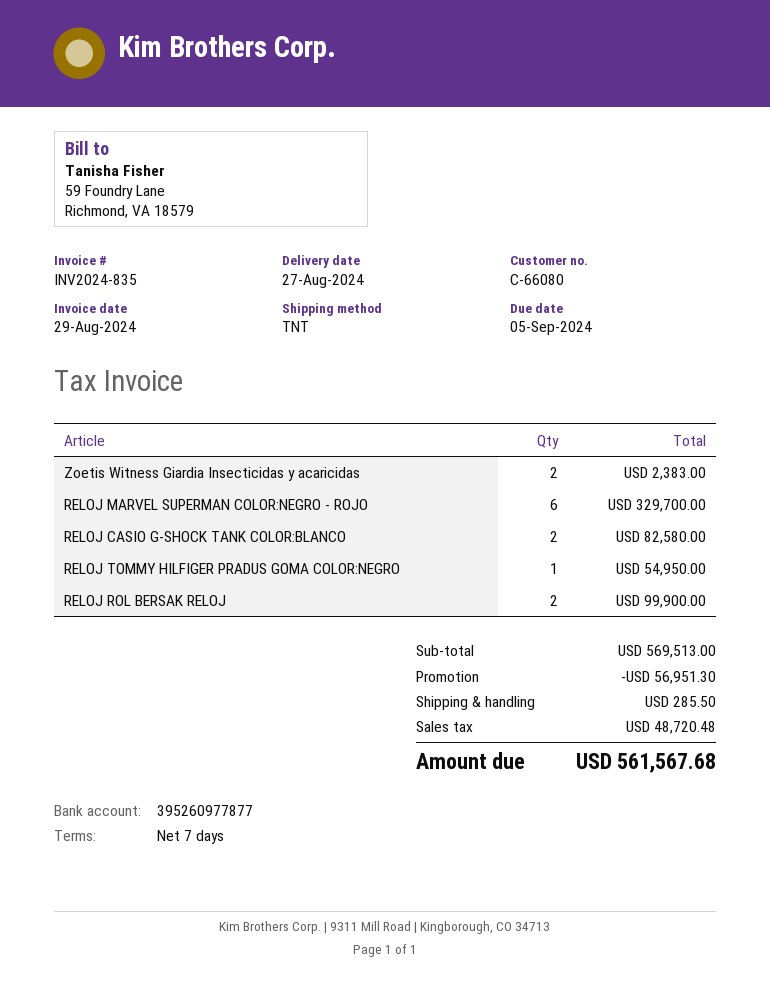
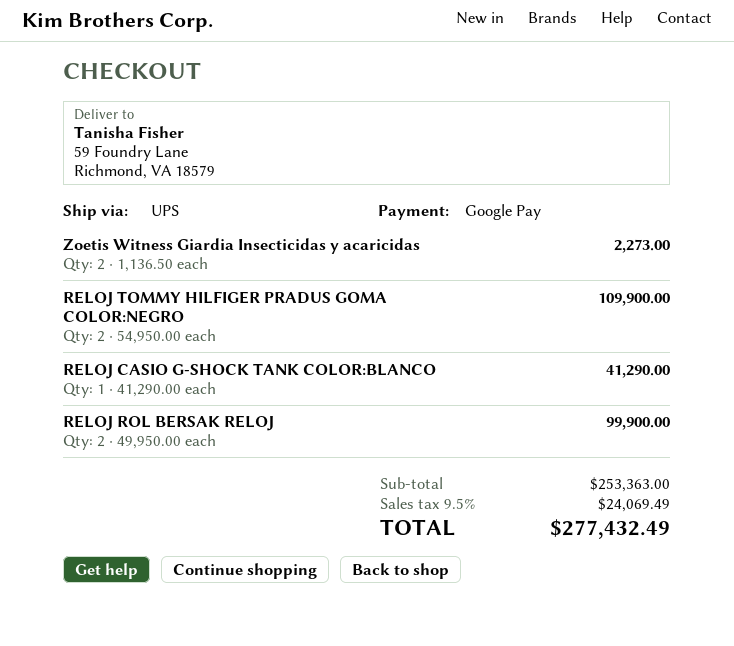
shipping method: TNT -> UPS
Zoetis Witness Giardia Insecticidas y acaricidas: 2 for 2383.00 -> 2 for 2273.00
RELOJ MARVEL SUPERMAN COLOR:NEGRO - ROJO: 6 for 329700.00 -> none
RELOJ CASIO G-SHOCK TANK COLOR:BLANCO: 2 for 82580.00 -> 1 for 41290.00
RELOJ TOMMY HILFIGER PRADUS GOMA COLOR:NEGRO: 1 for 54950.00 -> 2 for 109900.00
subtotal: 569513.00 -> 253363.00
discount: 56951.30 -> none
shipping: 285.50 -> none
tax: 48720.48 -> 24069.49
total: 561567.68 -> 277432.49

